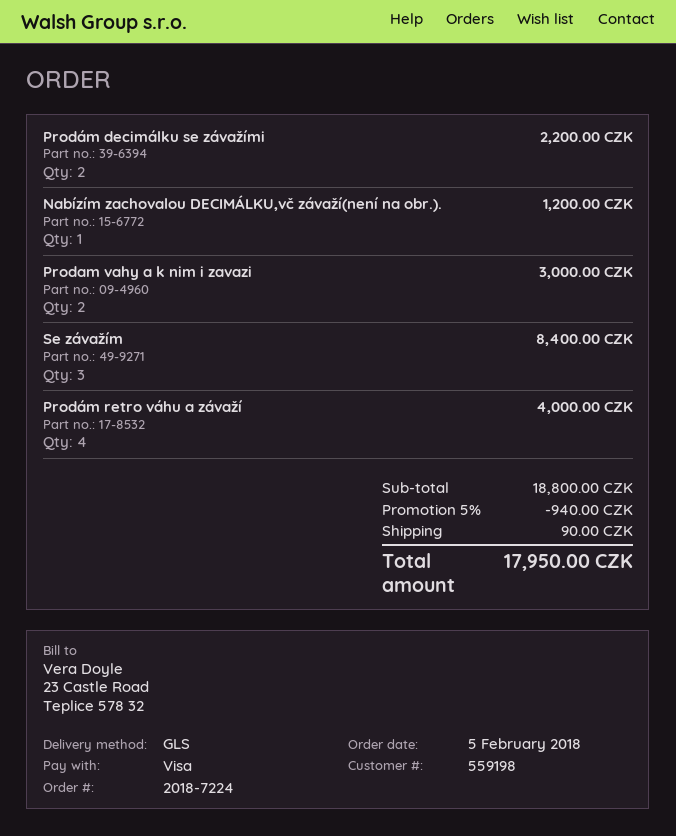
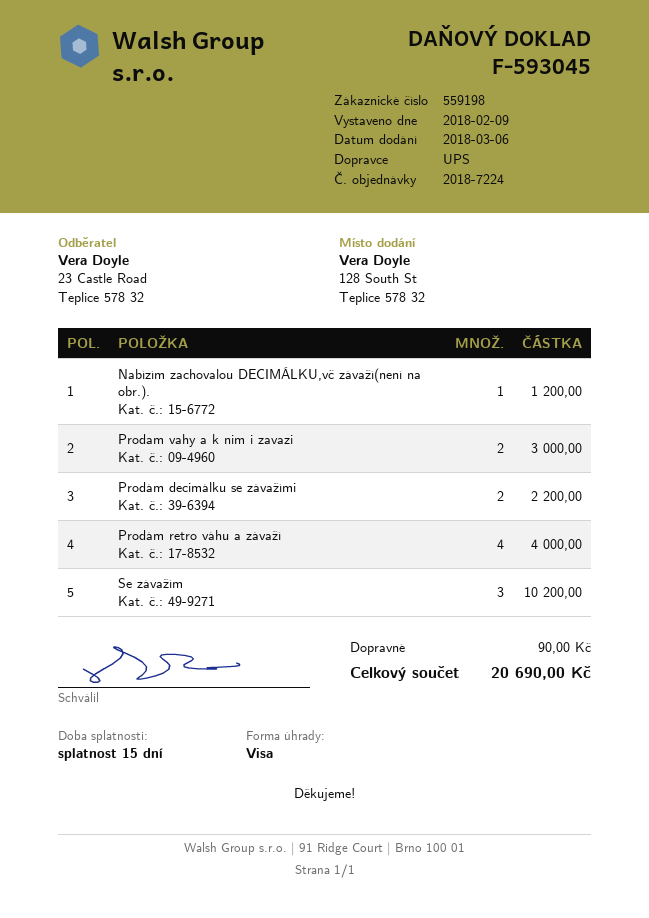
shipping method: GLS -> UPS
Se závažím: 3 for 8400.00 -> 3 for 10200.00
discount: 5% = 940.00 -> none
total: 17950.00 -> 20690.00

